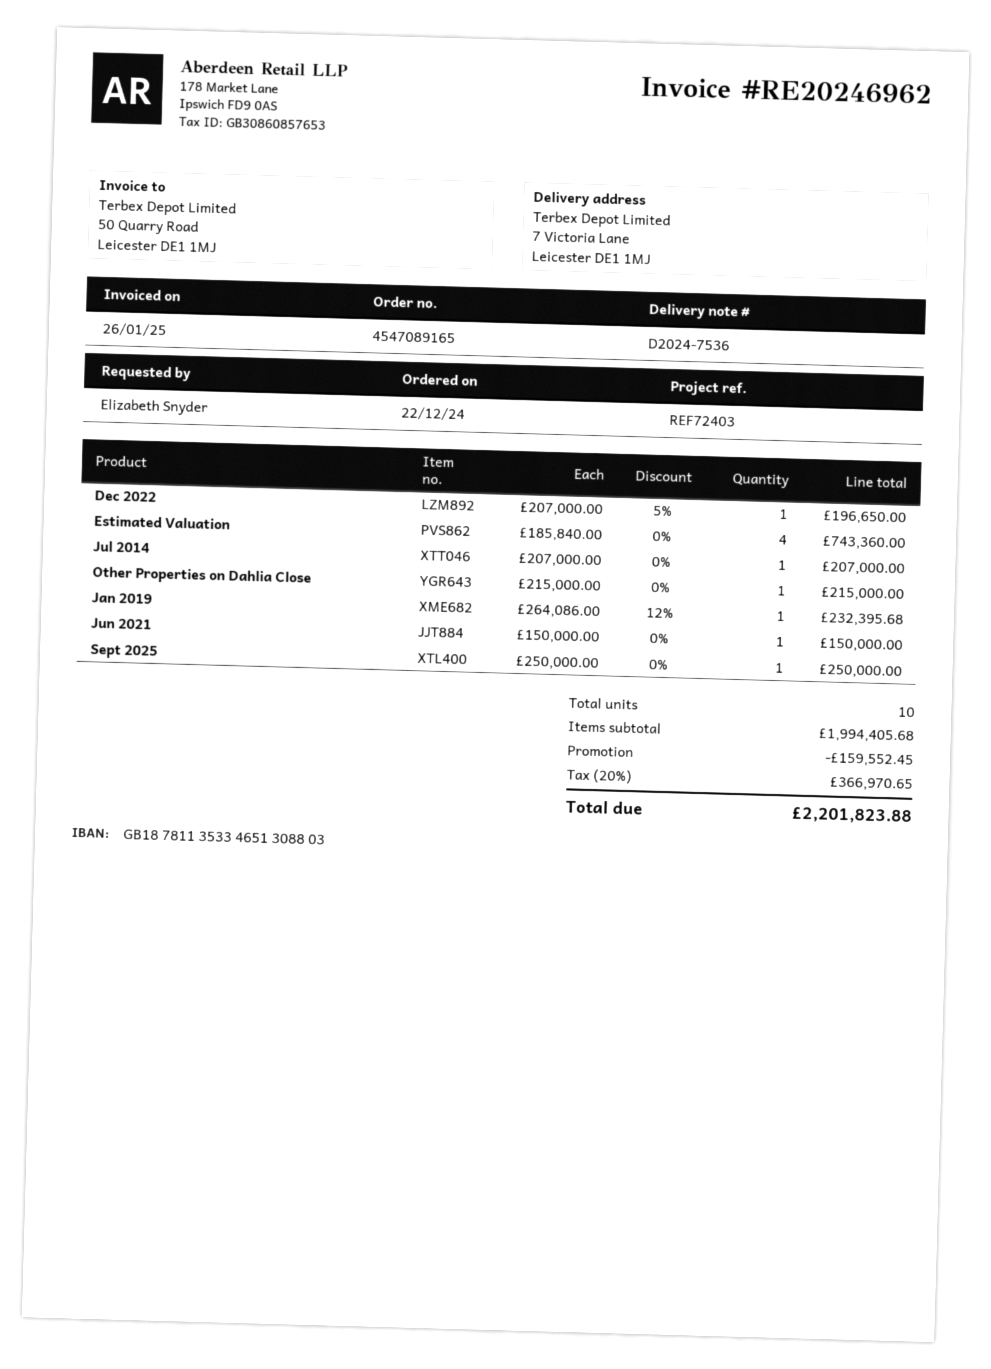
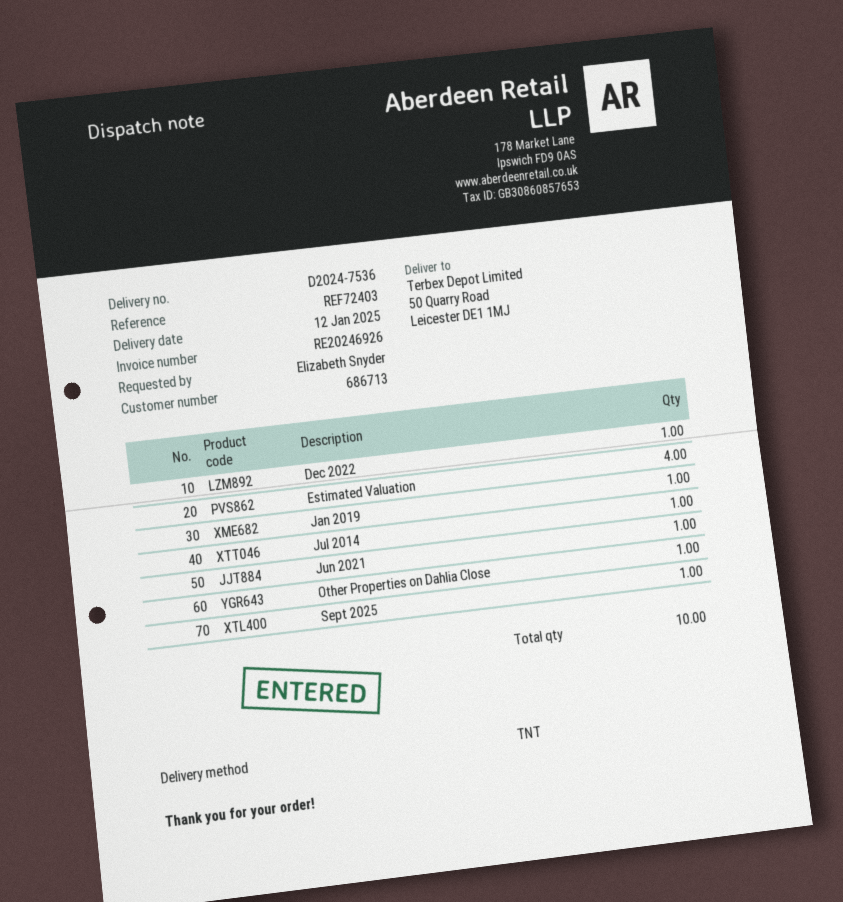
invoice number: RE20246962 -> RE20246926
ship to: 7 Victoria Lane, Leicester DE1 1MJ -> 50 Quarry Road, Leicester DE1 1MJ

